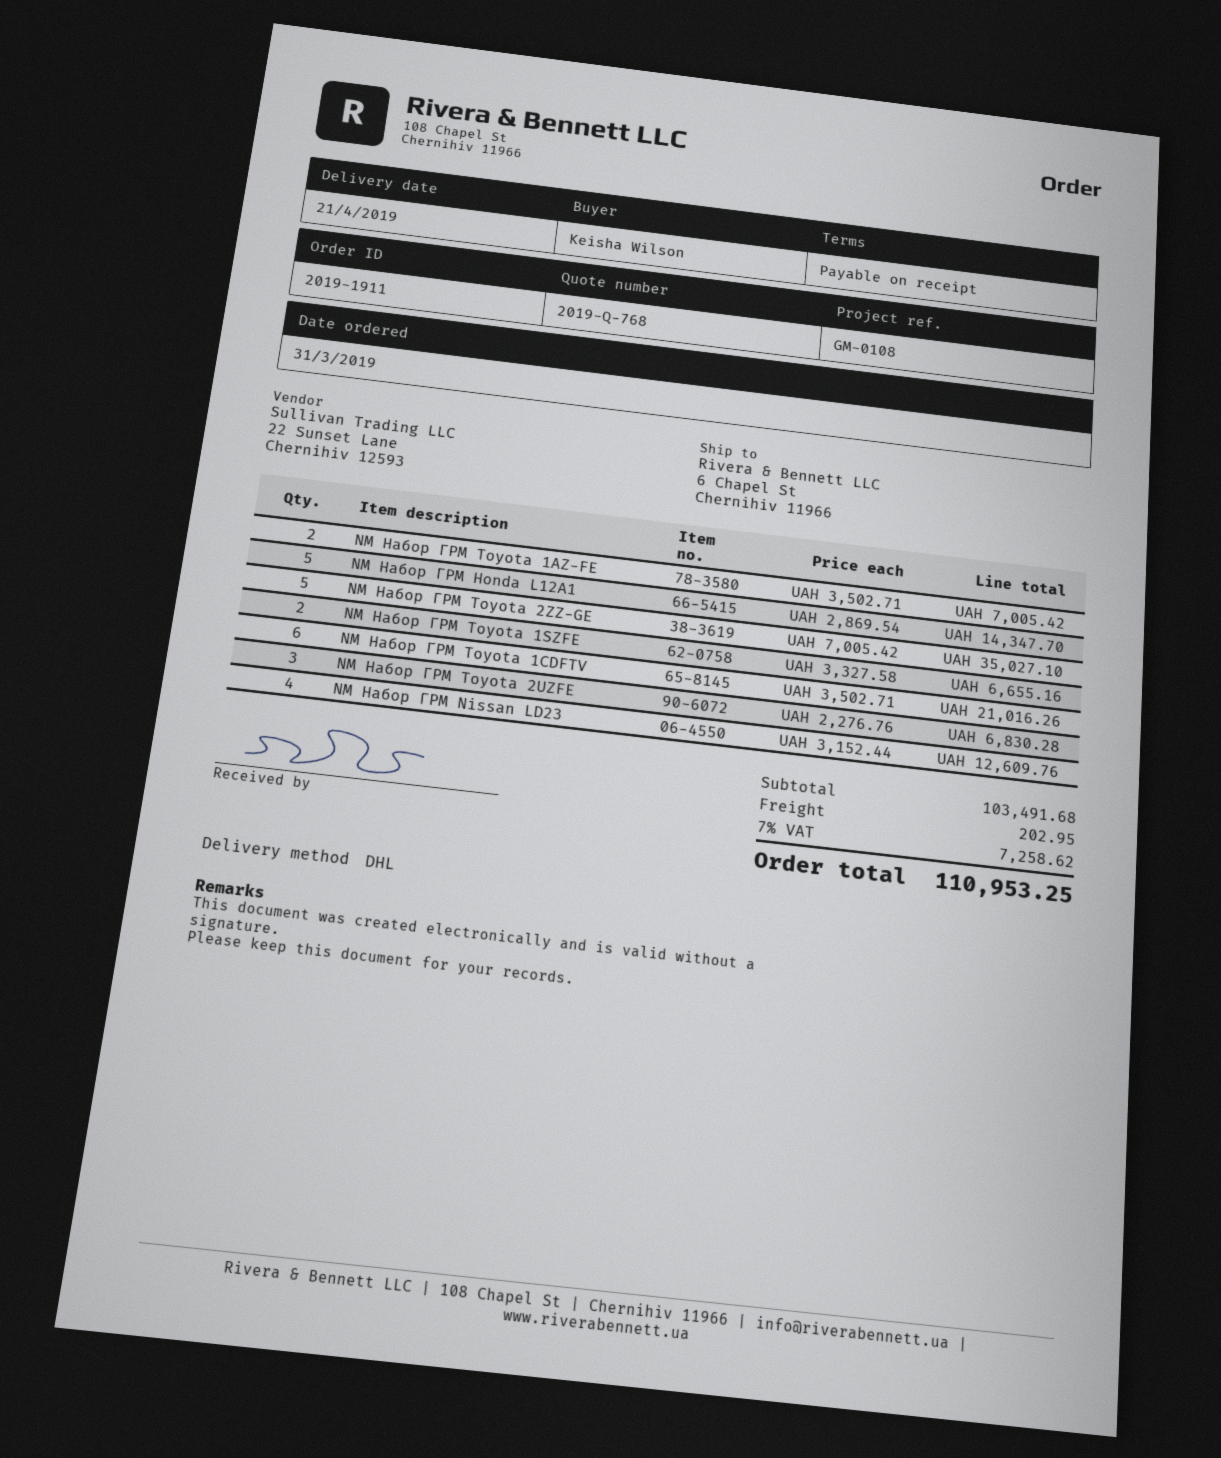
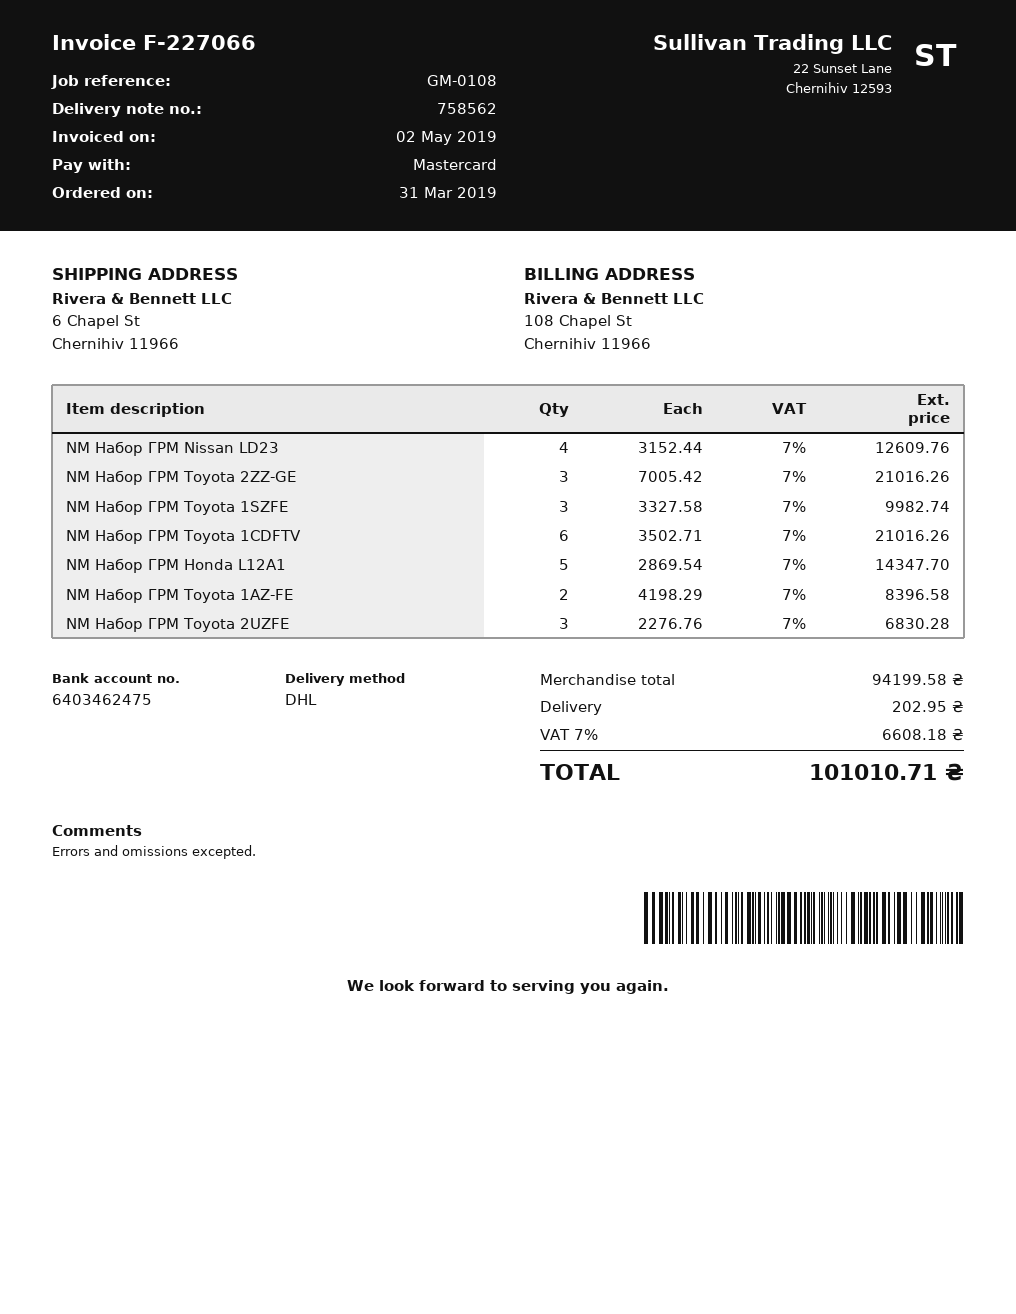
NM Набор ГРМ Toyota 1AZ-FE: 2 x 3502.71 = 7005.42 -> 2 x 4198.29 = 8396.58
NM Набор ГРМ Toyota 2ZZ-GE: 5 x 7005.42 = 35027.10 -> 3 x 7005.42 = 21016.26
NM Набор ГРМ Toyota 1SZFE: 2 x 3327.58 = 6655.16 -> 3 x 3327.58 = 9982.74
subtotal: 103491.68 -> 94199.58
tax: 7% = 7258.62 -> 7% = 6608.18
total: 110953.25 -> 101010.71

